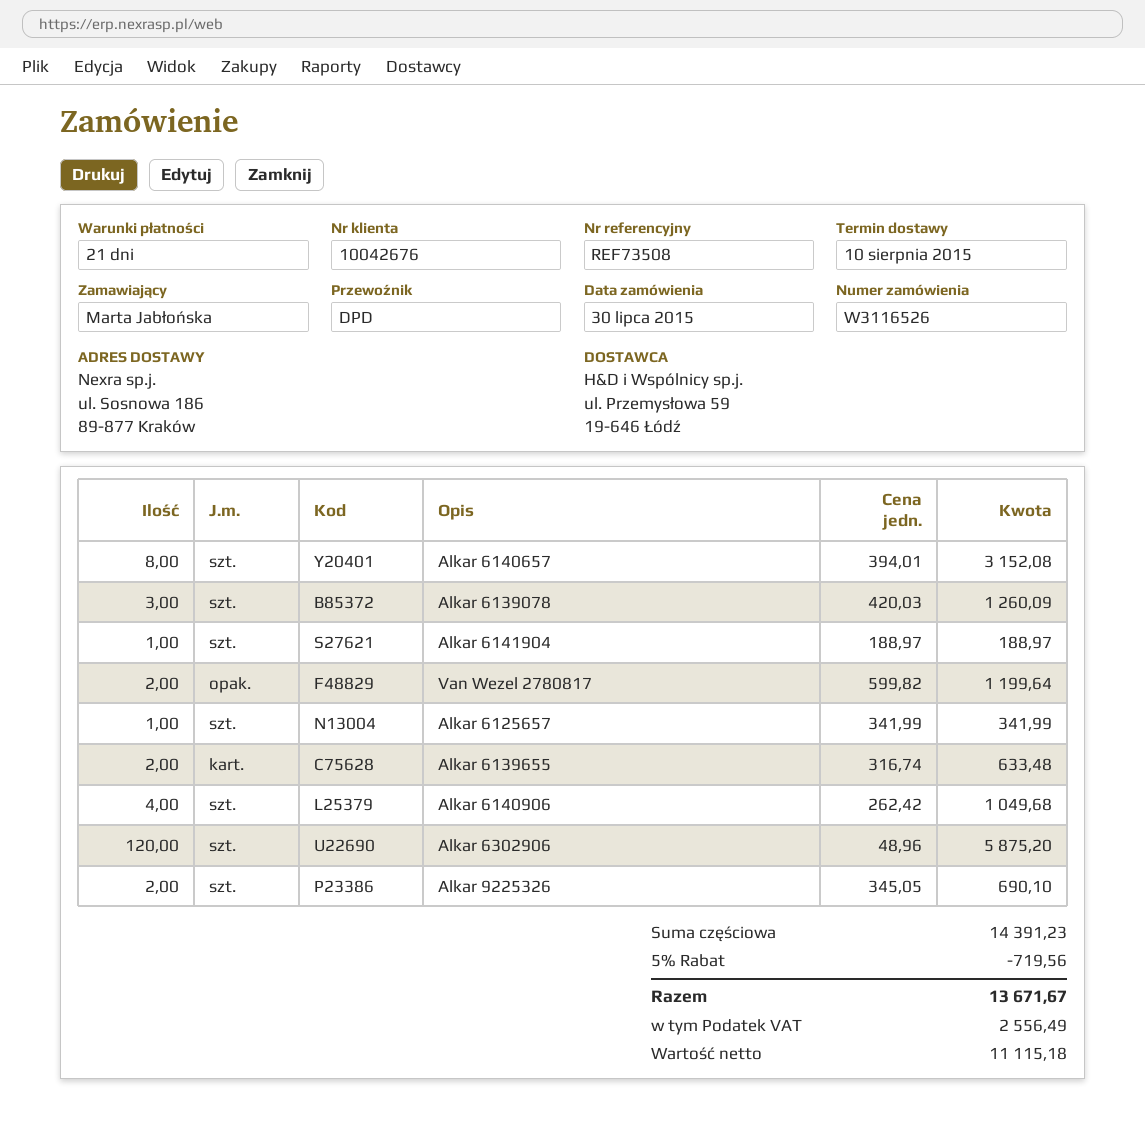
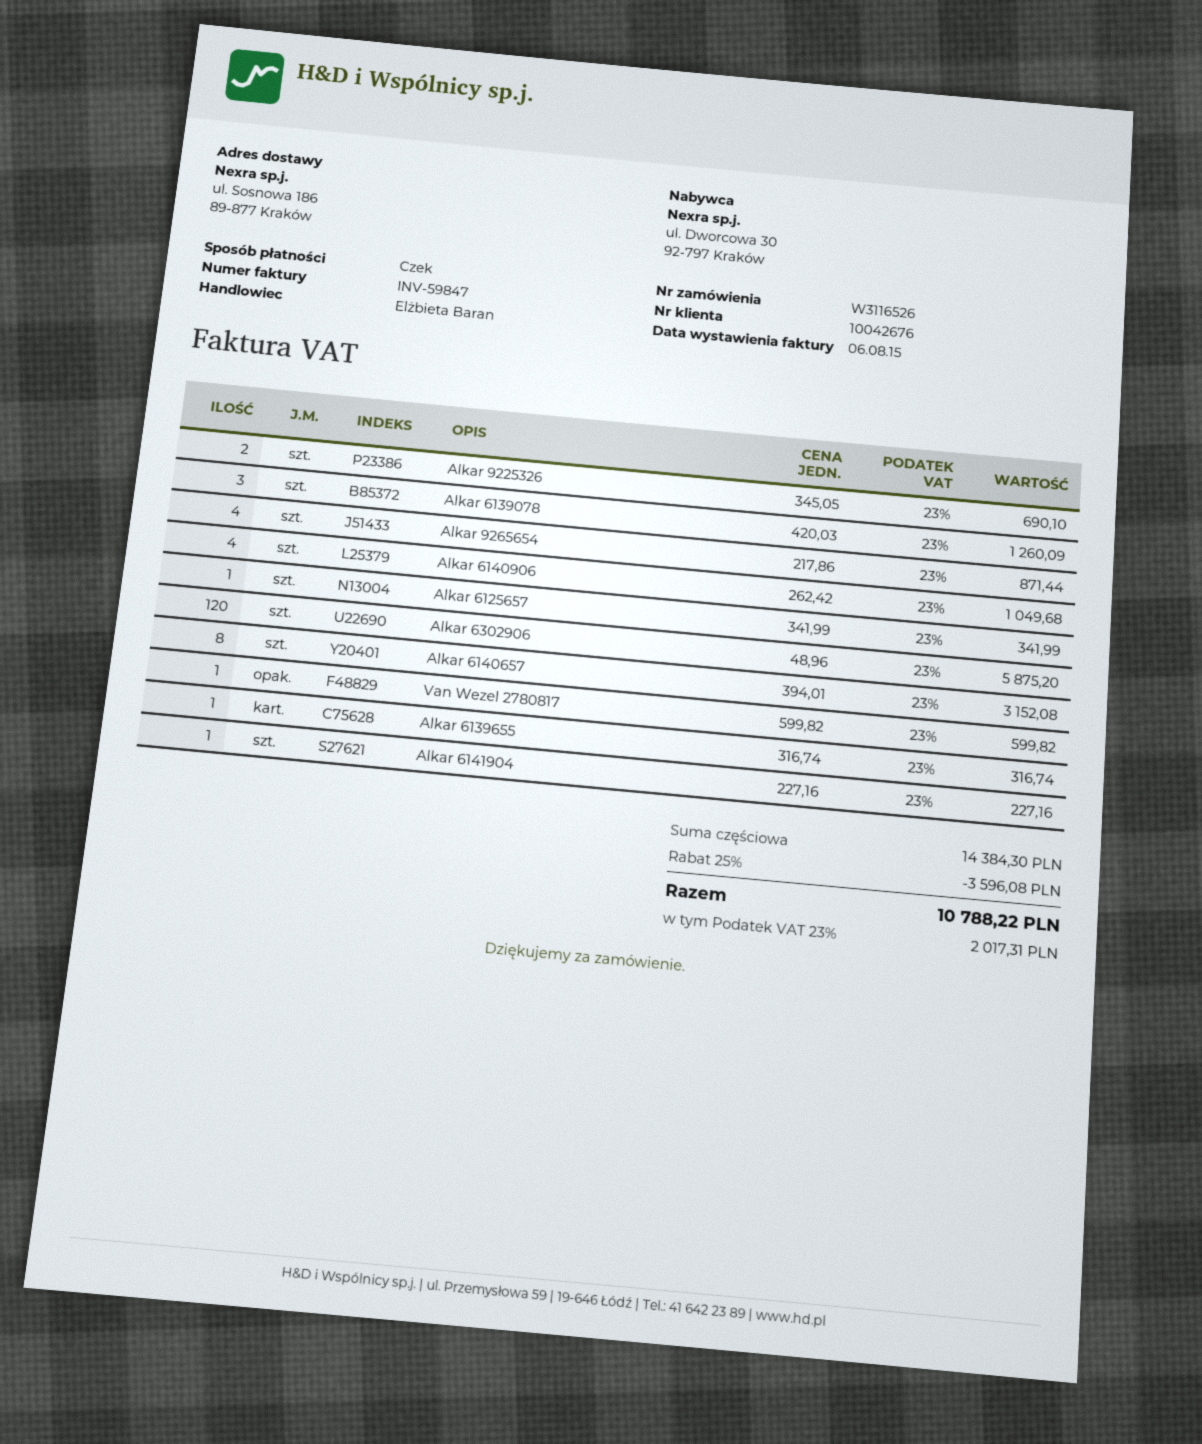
Alkar 6141904: 1 x 188.97 = 188.97 -> 1 x 227.16 = 227.16
Van Wezel 2780817: 2 x 599.82 = 1199.64 -> 1 x 599.82 = 599.82
Alkar 6139655: 2 x 316.74 = 633.48 -> 1 x 316.74 = 316.74
Alkar 9265654: none -> 4 x 217.86 = 871.44
subtotal: 14391.23 -> 14384.30
discount: 5% = 719.56 -> 25% = 3596.08
tax: 2556.49 -> 2017.31
total: 13671.67 -> 10788.22

